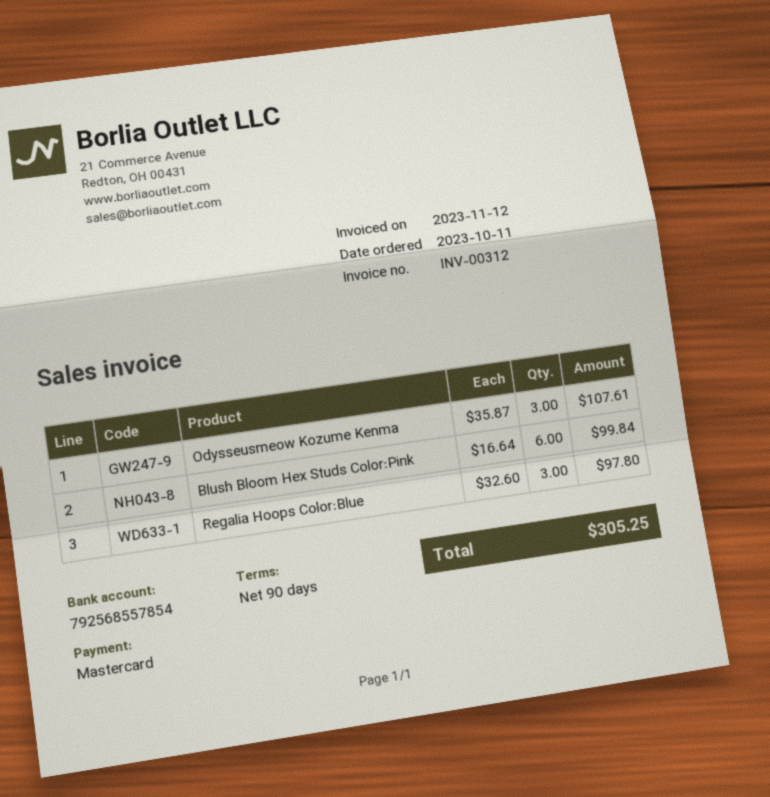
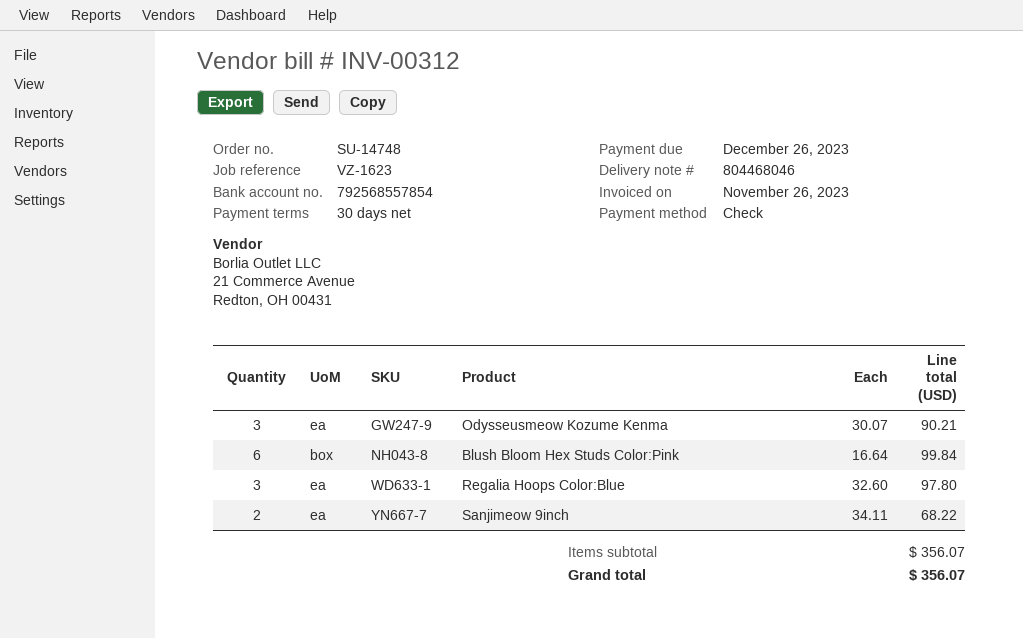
invoice date: 2023-11-12 -> 2023-11-26
payment terms: 90 days -> 30 days
payment method: Mastercard -> cheque
Odysseusmeow Kozume Kenma: 3 x 35.87 = 107.61 -> 3 x 30.07 = 90.21
Sanjimeow 9inch: none -> 2 x 34.11 = 68.22
total: 305.25 -> 356.07

